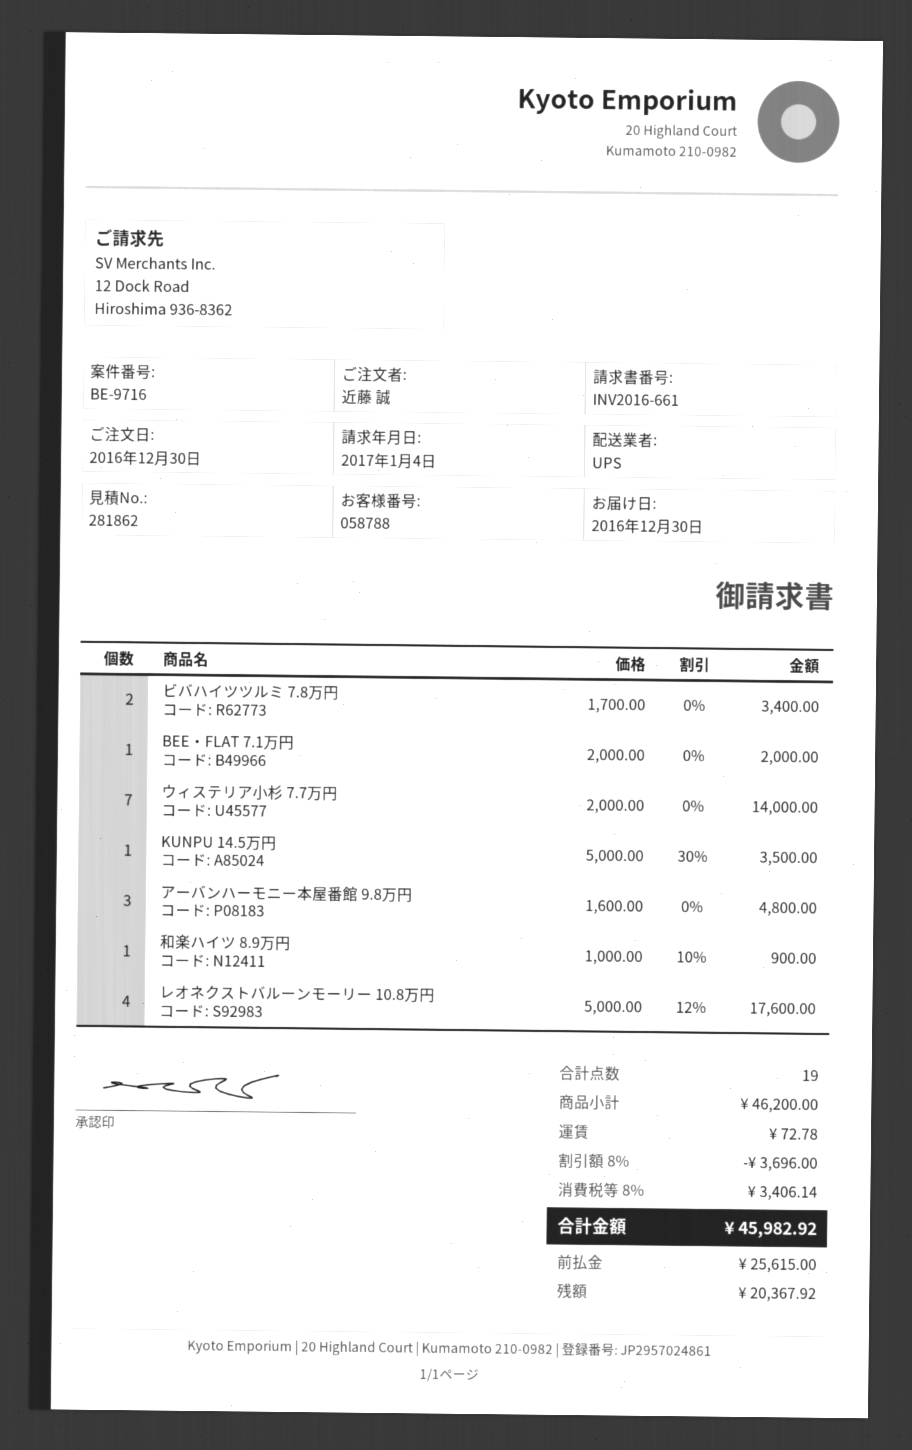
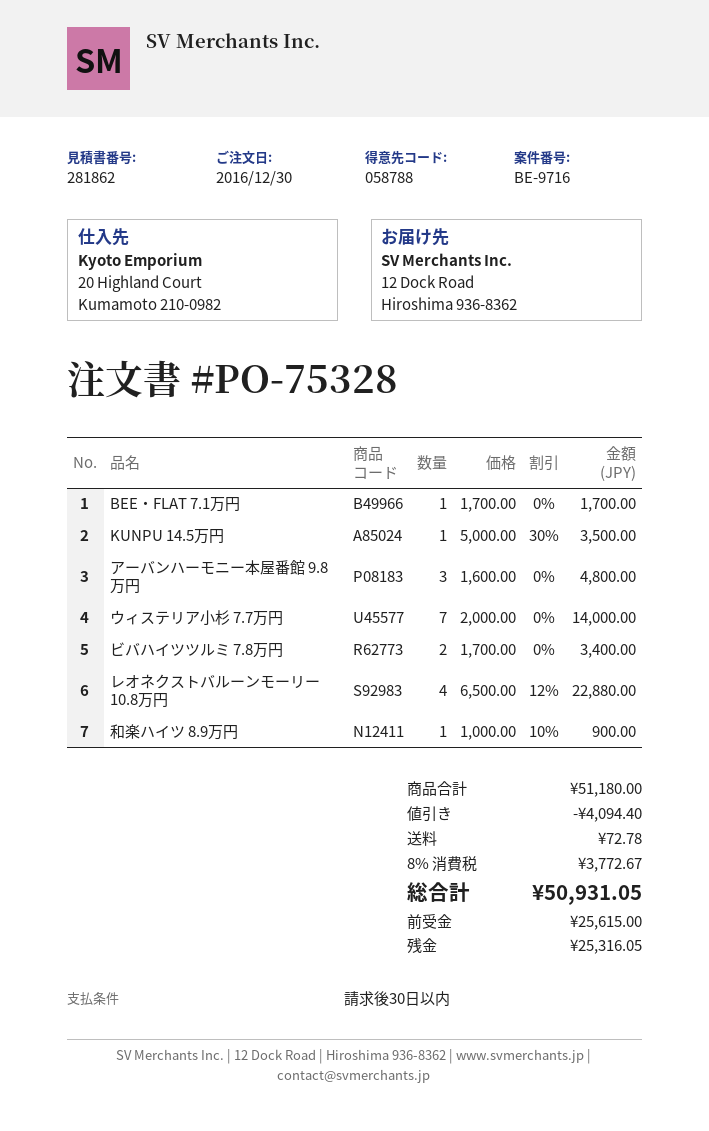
BEE・FLAT 7.1万円: 1 x 2000.00 = 2000.00 -> 1 x 1700.00 = 1700.00
レオネクストバルーンモーリー 10.8万円: 4 x 5000.00 - 12% = 17600.00 -> 4 x 6500.00 - 12% = 22880.00
subtotal: 46200.00 -> 51180.00
discount: 3696.00 -> 4094.40
tax: 8% = 3406.14 -> 8% = 3772.67
total: 45982.92 -> 50931.05
balance: 20367.92 -> 25316.05

